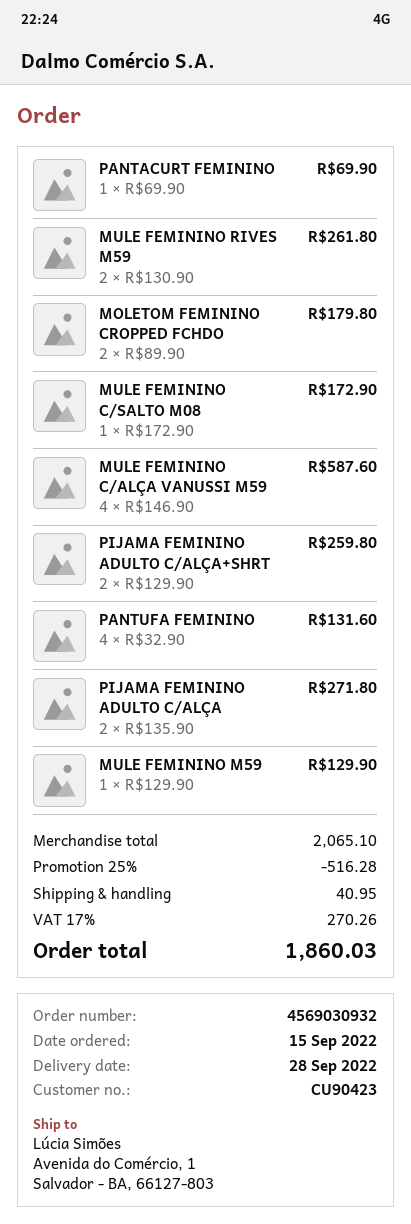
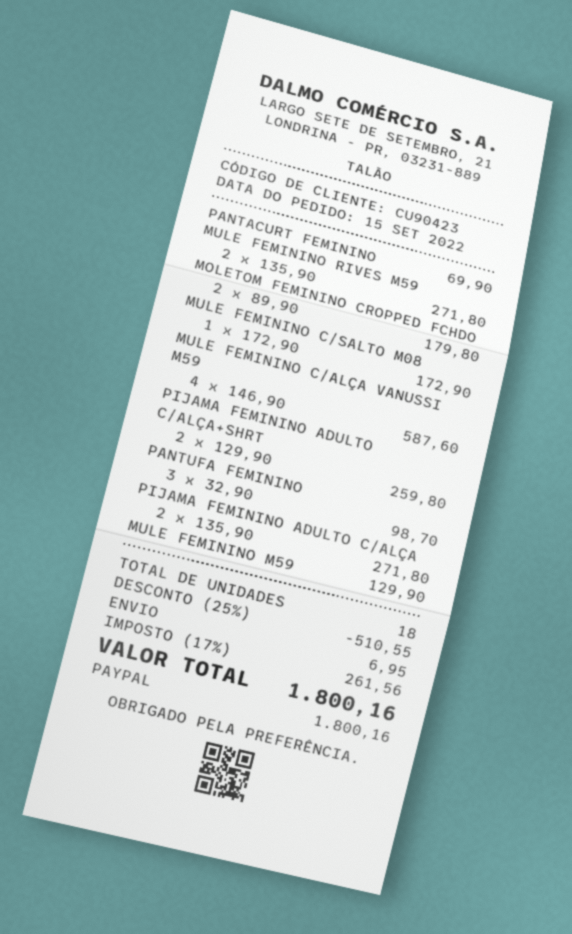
MULE FEMININO RIVES M59: 2 x 130.90 = 261.80 -> 2 x 135.90 = 271.80
PANTUFA FEMININO: 4 x 32.90 = 131.60 -> 3 x 32.90 = 98.70
discount: 25% = 516.28 -> 25% = 510.55
shipping: 40.95 -> 6.95
tax: 17% = 270.26 -> 17% = 261.56
total: 1860.03 -> 1800.16

